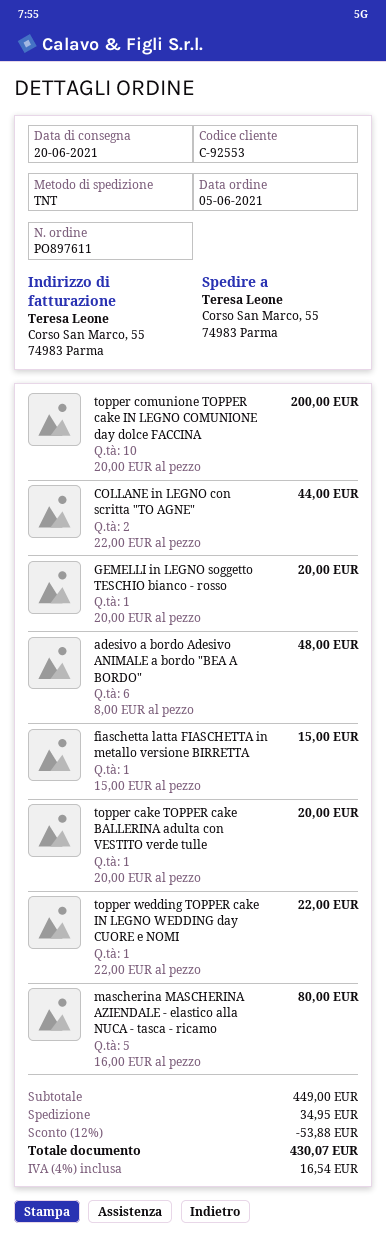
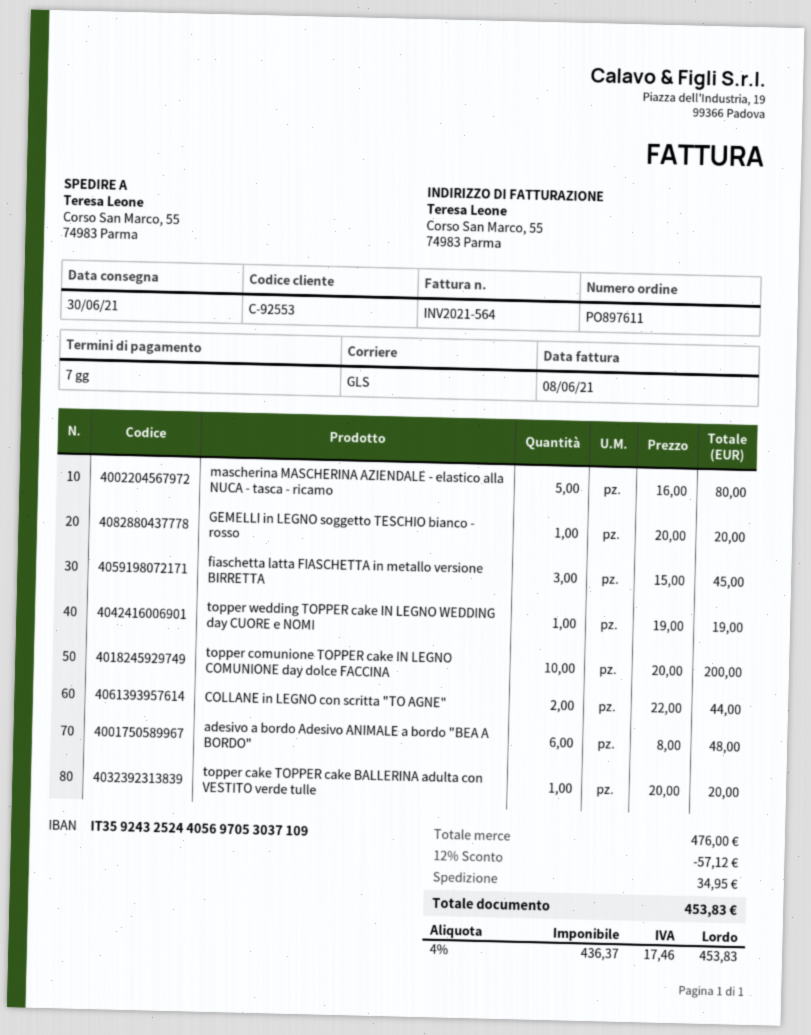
delivery date: 2021-06-20 -> 2021-06-30
shipping method: TNT -> GLS
fiaschetta latta FIASCHETTA in metallo versione BIRRETTA: 1 x 15.00 = 15.00 -> 3 x 15.00 = 45.00
topper wedding TOPPER cake IN LEGNO WEDDING day CUORE e NOMI: 1 x 22.00 = 22.00 -> 1 x 19.00 = 19.00
subtotal: 449.00 -> 476.00
discount: 12% = 53.88 -> 12% = 57.12
tax: 4% = 16.54 -> 4% = 17.46
total: 430.07 -> 453.83

